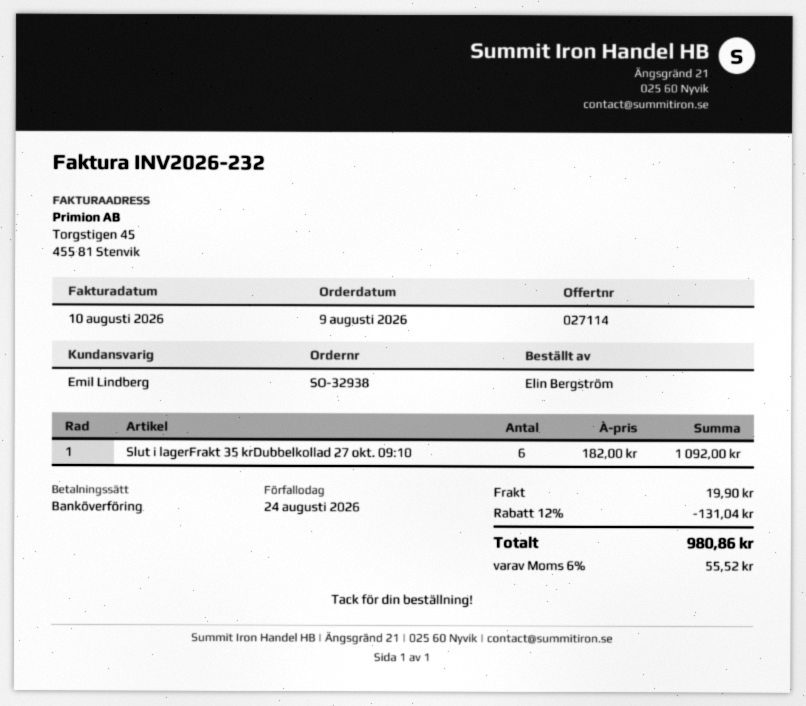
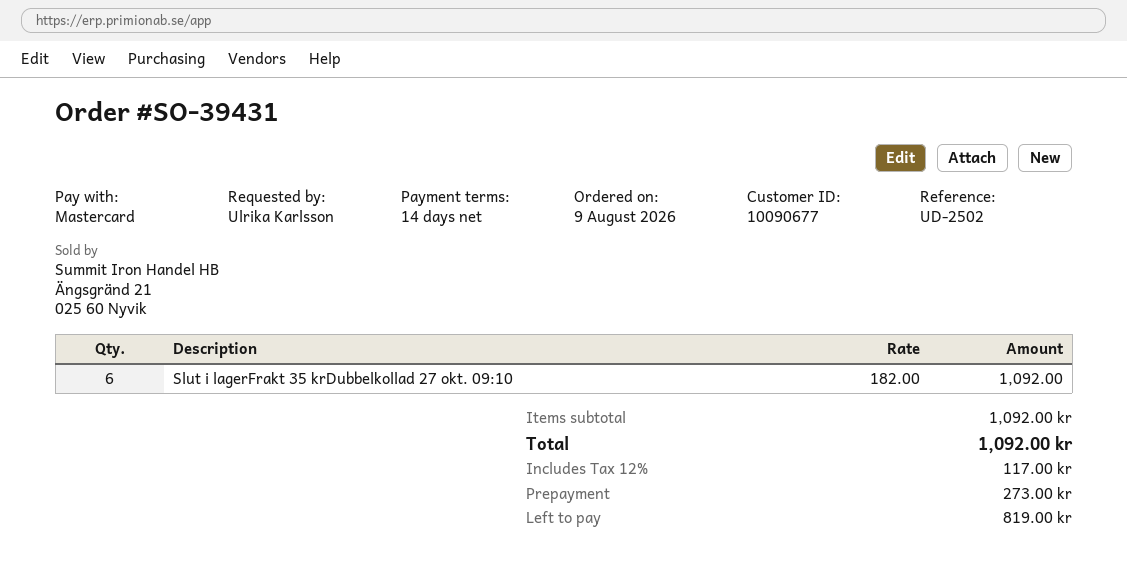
order number: SO-32938 -> SO-39431
ordered by: Elin Bergström -> Ulrika Karlsson
payment method: bank transfer -> Mastercard
discount: 12% = 131.04 -> none
shipping: 19.90 -> none
tax: 6% = 55.52 -> 12% = 117.00
total: 980.86 -> 1092.00

